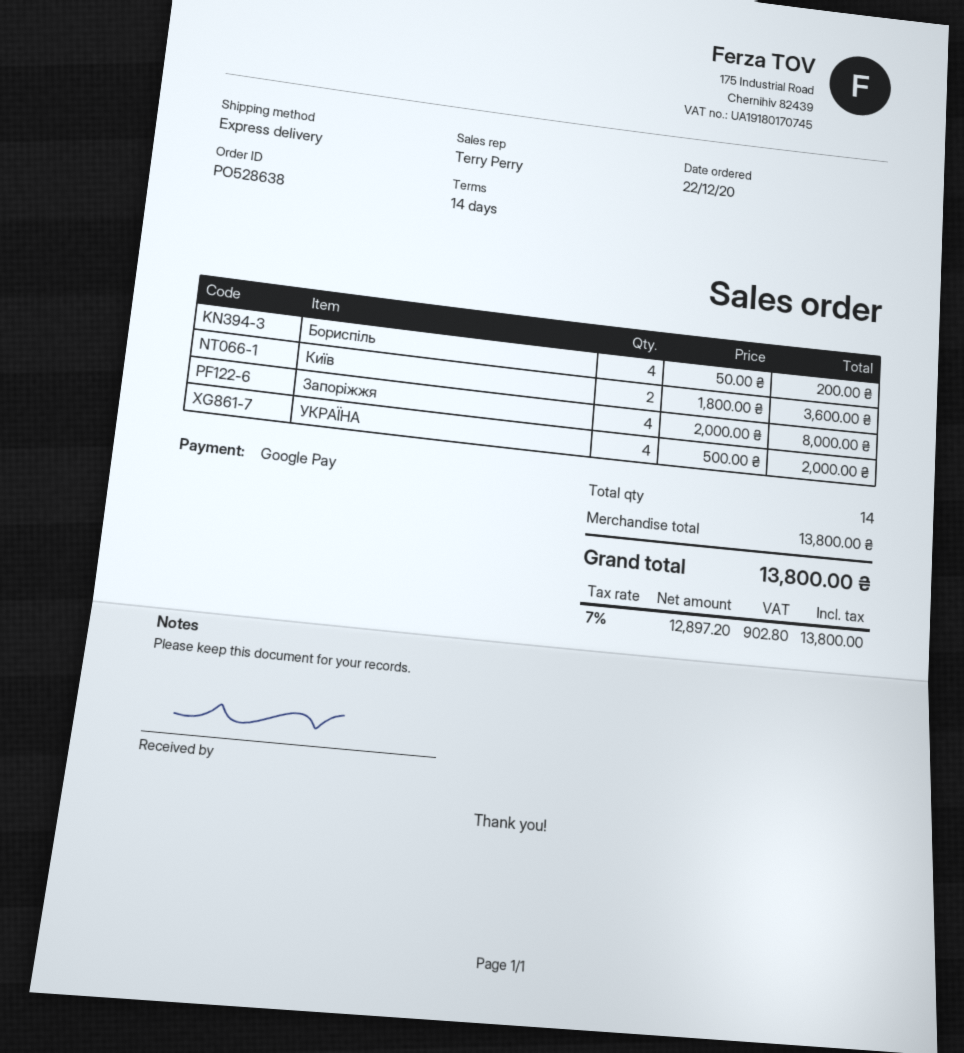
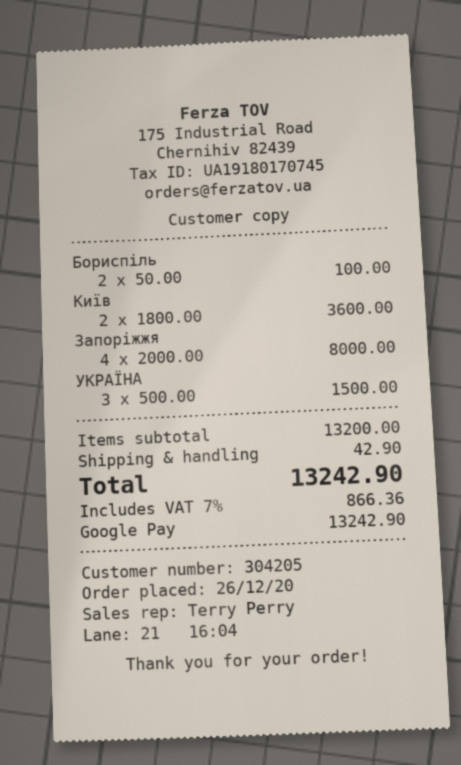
order date: 2020-12-22 -> 2020-12-26
Бориспіль: 4 x 50.00 = 200.00 -> 2 x 50.00 = 100.00
УКРАЇНА: 4 x 500.00 = 2000.00 -> 3 x 500.00 = 1500.00
subtotal: 13800.00 -> 13200.00
shipping: none -> 42.90
tax: 7% = 902.80 -> 7% = 866.36
total: 13800.00 -> 13242.90

